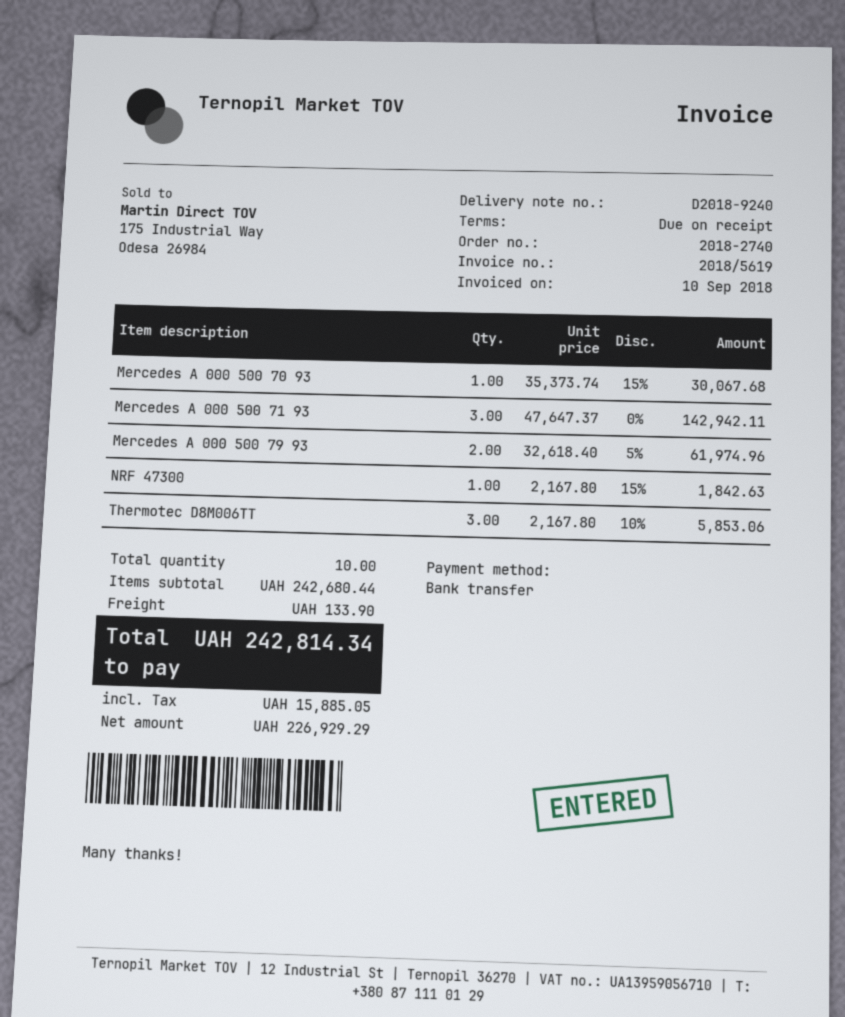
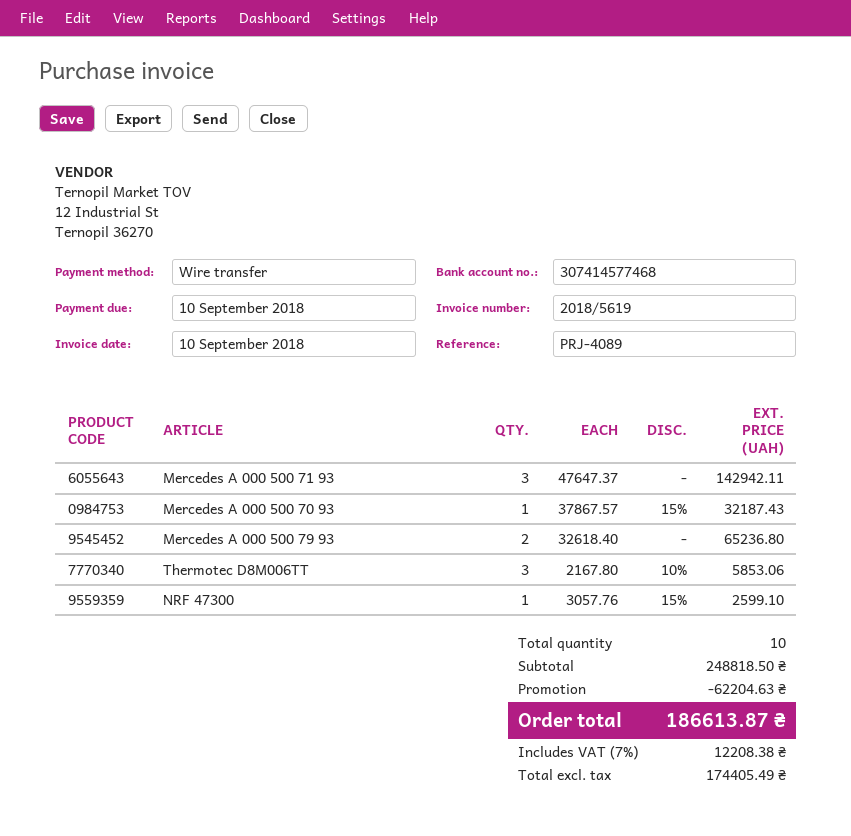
Mercedes A 000 500 70 93: 1 x 35373.74 - 15% = 30067.68 -> 1 x 37867.57 - 15% = 32187.43
Mercedes A 000 500 79 93: 2 x 32618.40 - 5% = 61974.96 -> 2 x 32618.40 = 65236.80
NRF 47300: 1 x 2167.80 - 15% = 1842.63 -> 1 x 3057.76 - 15% = 2599.10
subtotal: 242680.44 -> 248818.50
discount: none -> 62204.63
shipping: 133.90 -> none
net: 226929.29 -> 174405.49
tax: 15885.05 -> 12208.38
total: 242814.34 -> 186613.87

